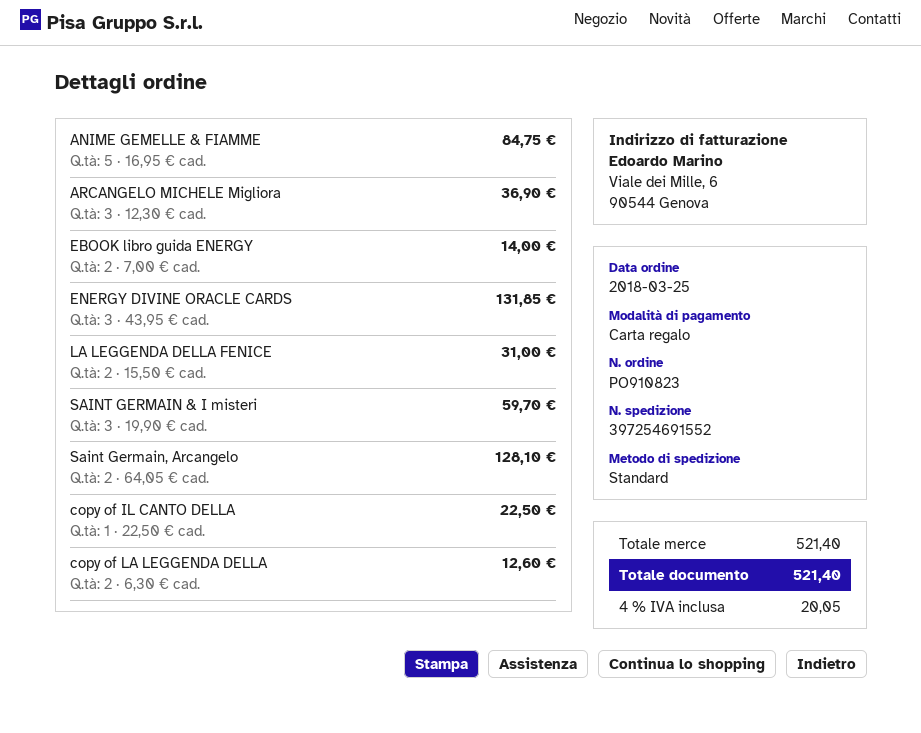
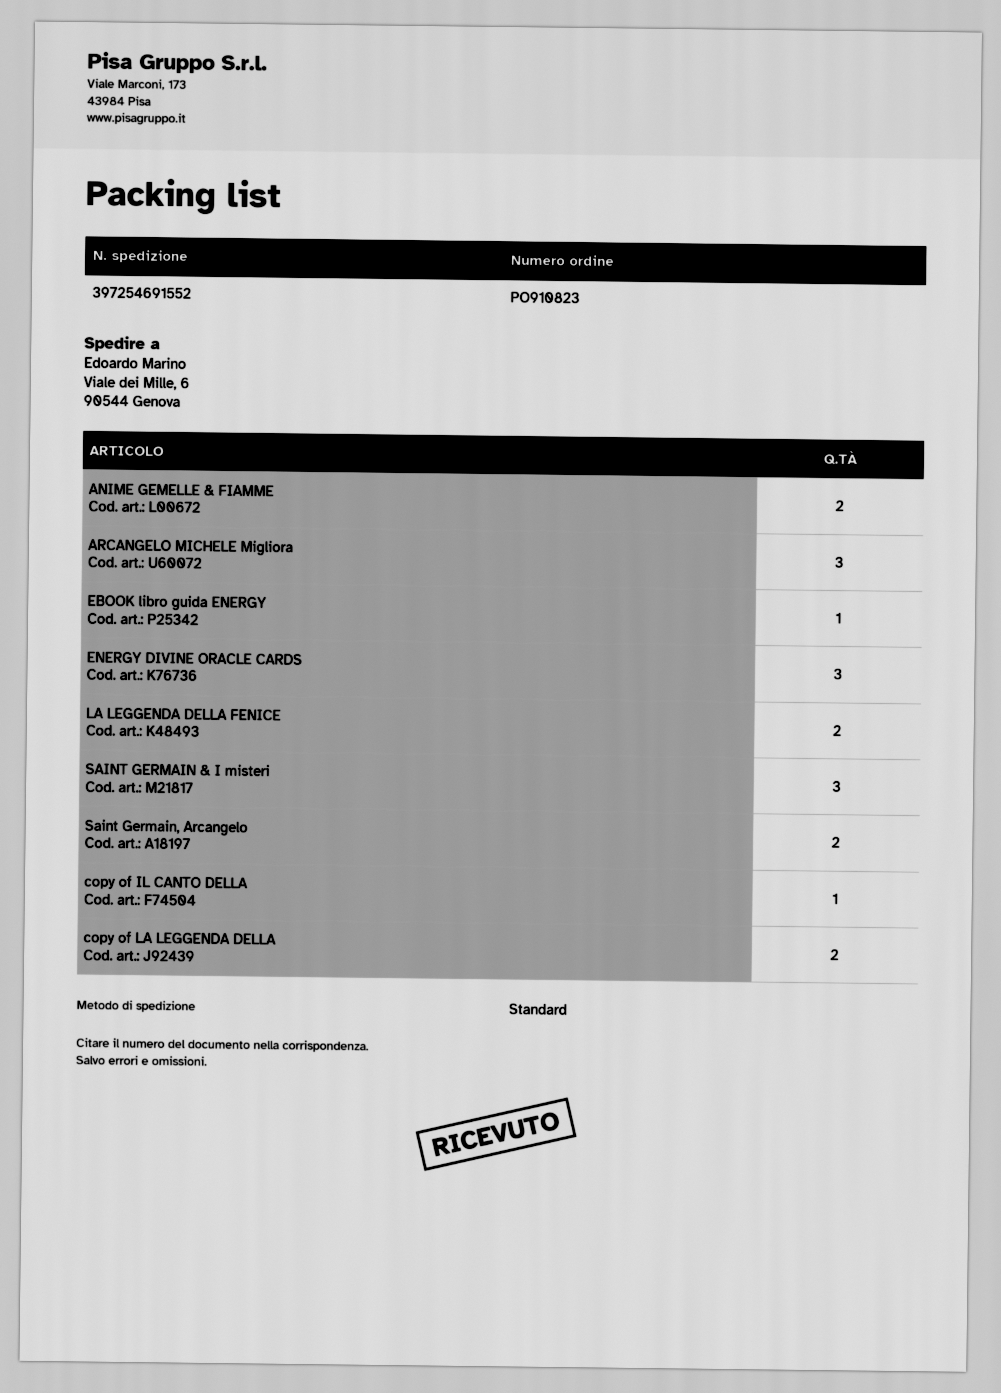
ANIME GEMELLE & FIAMME: 5 -> 2
EBOOK libro guida ENERGY: 2 -> 1

